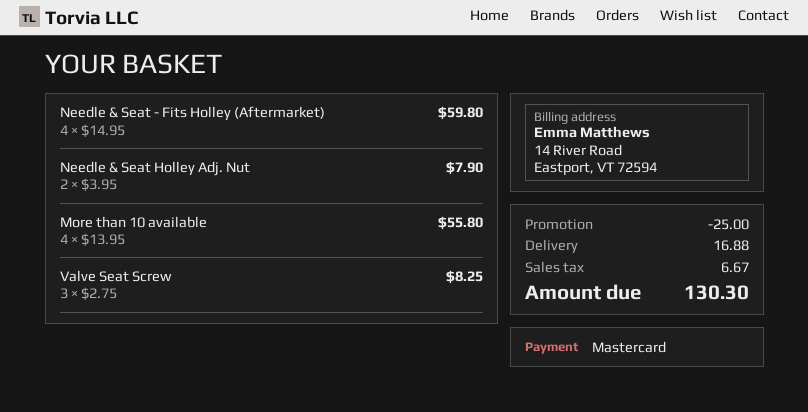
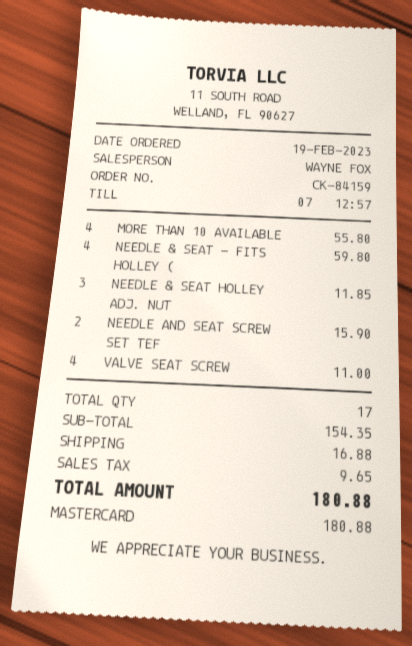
Needle & Seat Holley Adj. Nut: 2 for 7.90 -> 3 for 11.85
Valve Seat Screw: 3 for 8.25 -> 4 for 11.00
NEEDLE AND SEAT SCREW SET TEF: none -> 2 for 15.90
discount: 25.00 -> none
tax: 6.67 -> 9.65
total: 130.30 -> 180.88

